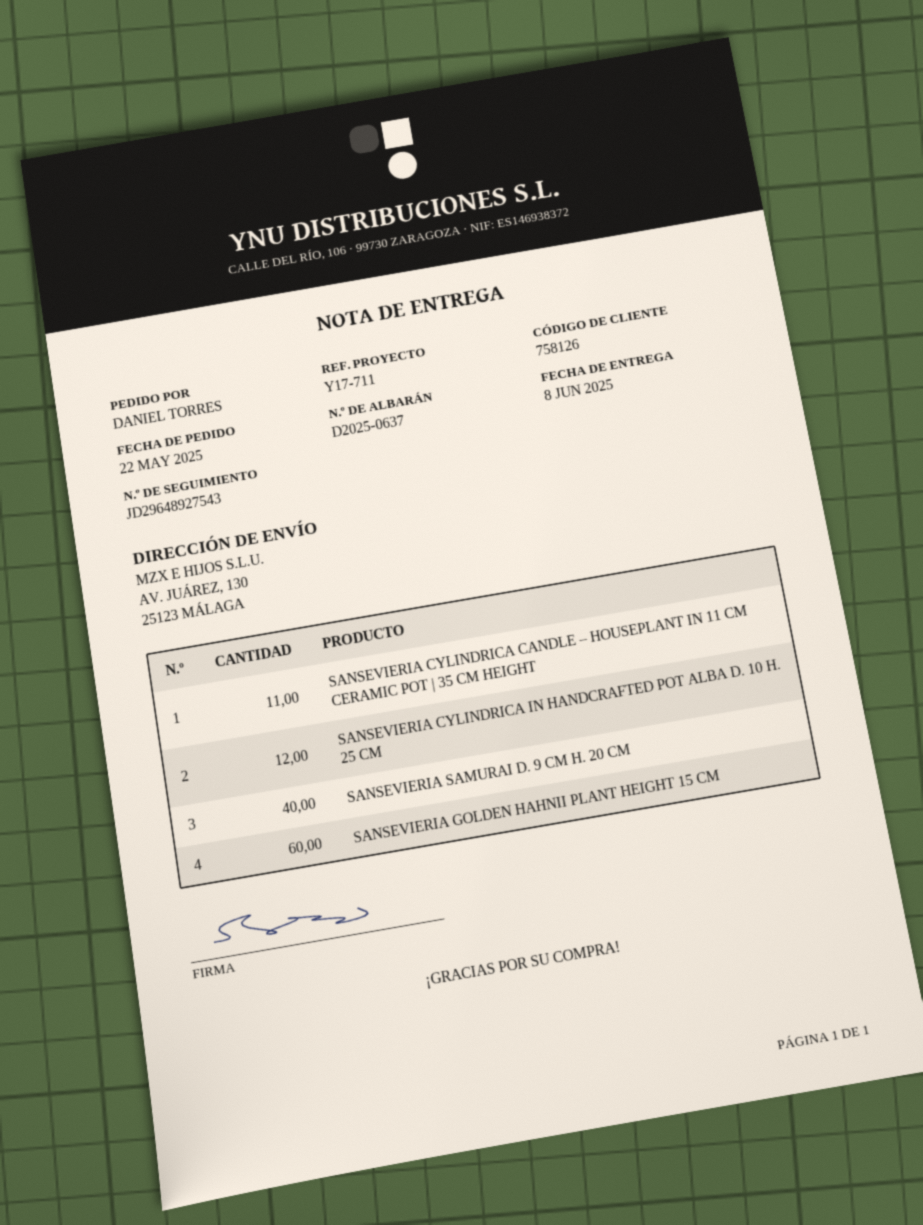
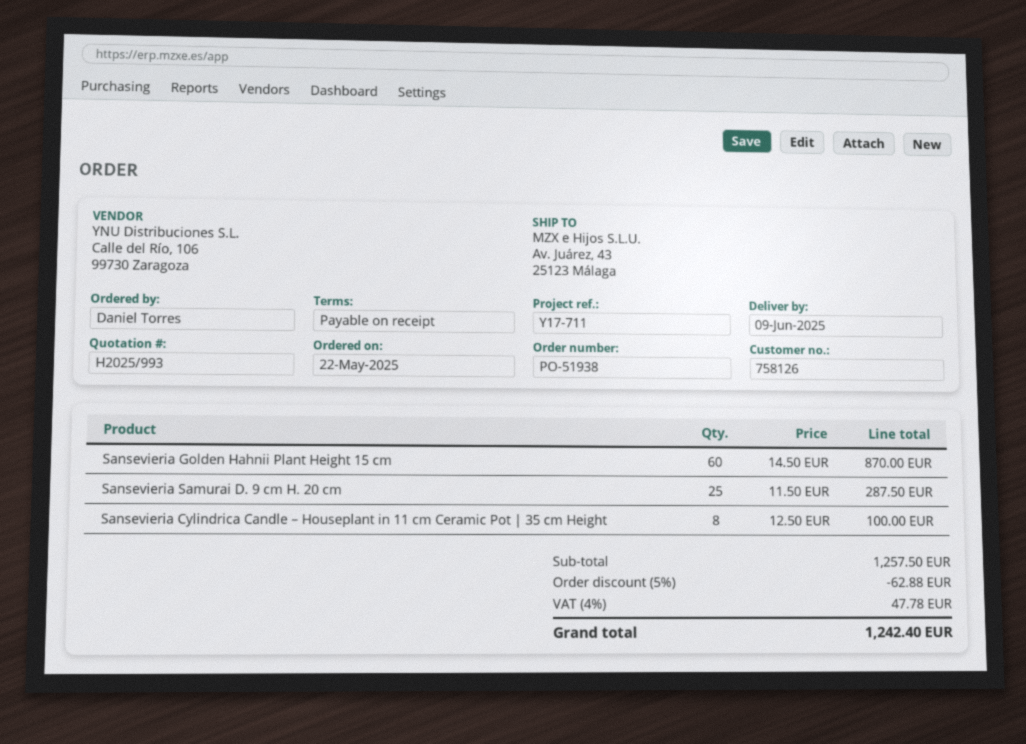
delivery date: 2025-06-08 -> 2025-06-09
ship to: AV. JUÁREZ, 130, 25123 MÁLAGA -> Av. Juárez, 43, 25123 Málaga
SANSEVIERIA CYLINDRICA CANDLE – HOUSEPLANT IN 11 CM CERAMIC POT | 35 CM HEIGHT: 11 -> 8
SANSEVIERIA CYLINDRICA IN HANDCRAFTED POT ALBA D. 10 H. 25 CM: 12 -> none
SANSEVIERIA SAMURAI D. 9 CM H. 20 CM: 40 -> 25

